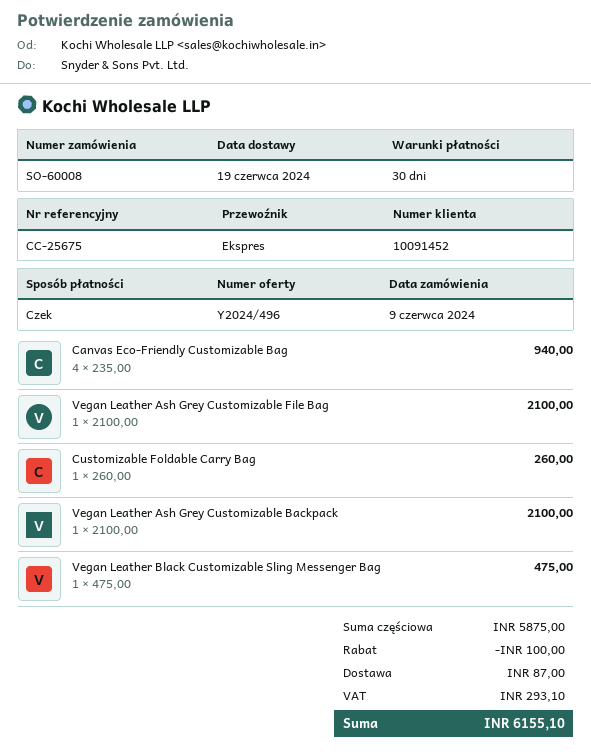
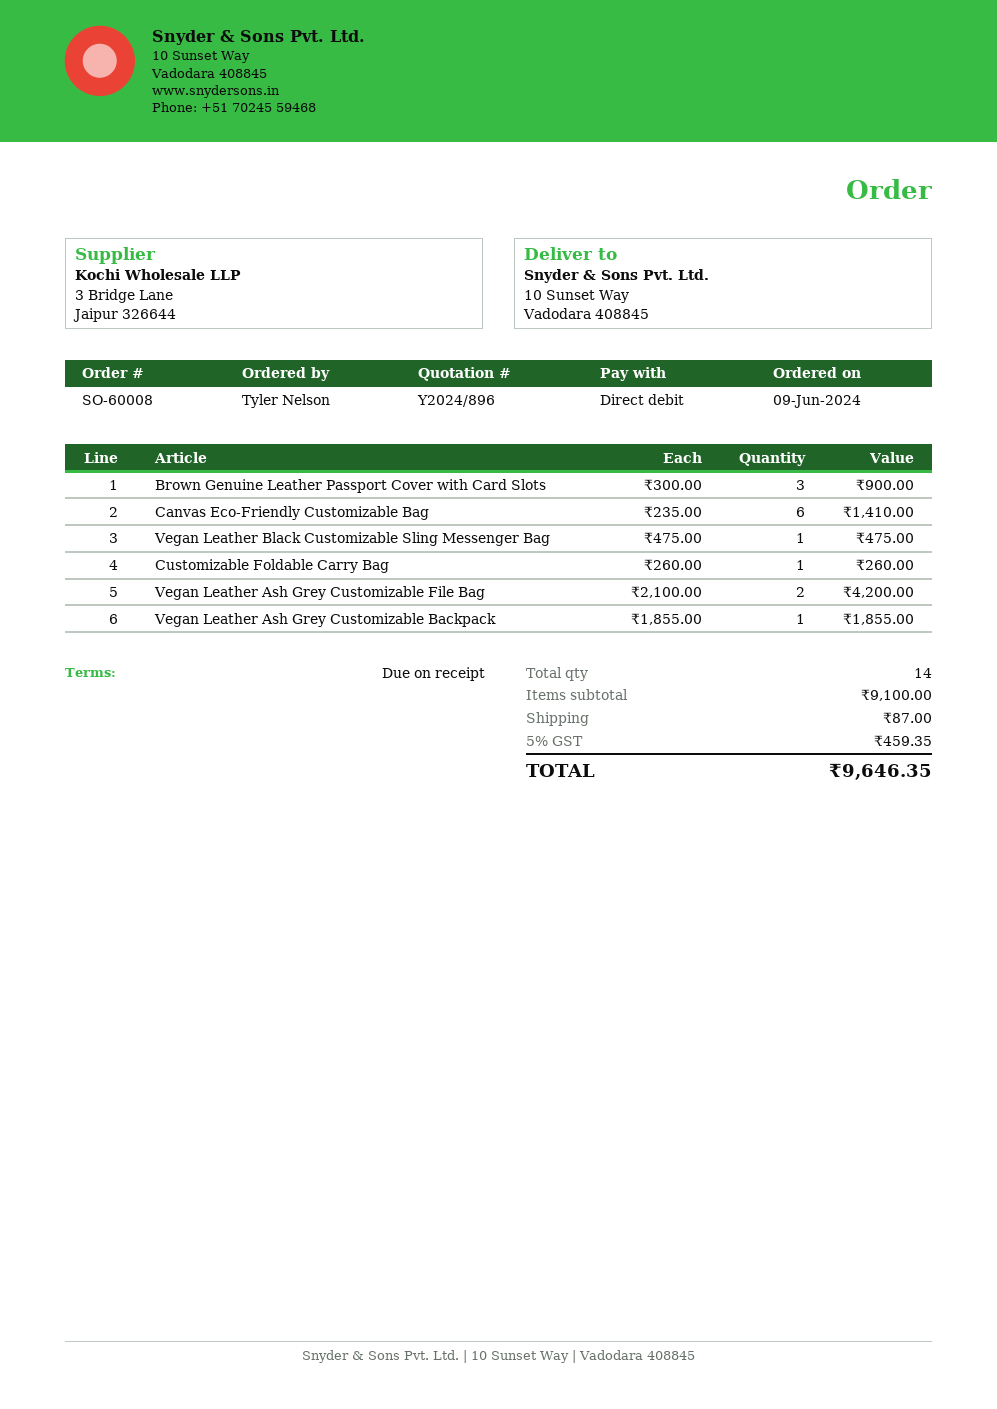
quote number: Y2024/496 -> Y2024/896
payment terms: 30 days -> on receipt
payment method: cheque -> direct debit
Canvas Eco-Friendly Customizable Bag: 4 x 235.00 = 940.00 -> 6 x 235.00 = 1410.00
Vegan Leather Ash Grey Customizable File Bag: 1 x 2100.00 = 2100.00 -> 2 x 2100.00 = 4200.00
Vegan Leather Ash Grey Customizable Backpack: 1 x 2100.00 = 2100.00 -> 1 x 1855.00 = 1855.00
Brown Genuine Leather Passport Cover with Card Slots: none -> 3 x 300.00 = 900.00
subtotal: 5875.00 -> 9100.00
discount: 100.00 -> none
tax: 293.10 -> 459.35
total: 6155.10 -> 9646.35

